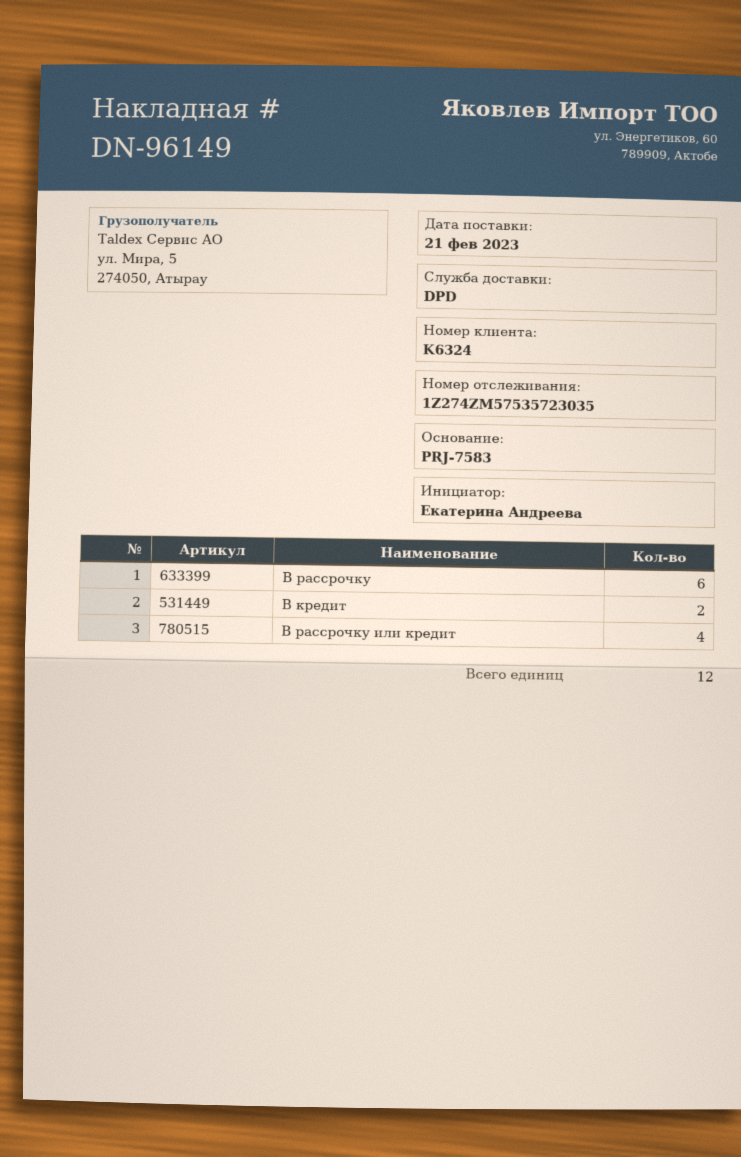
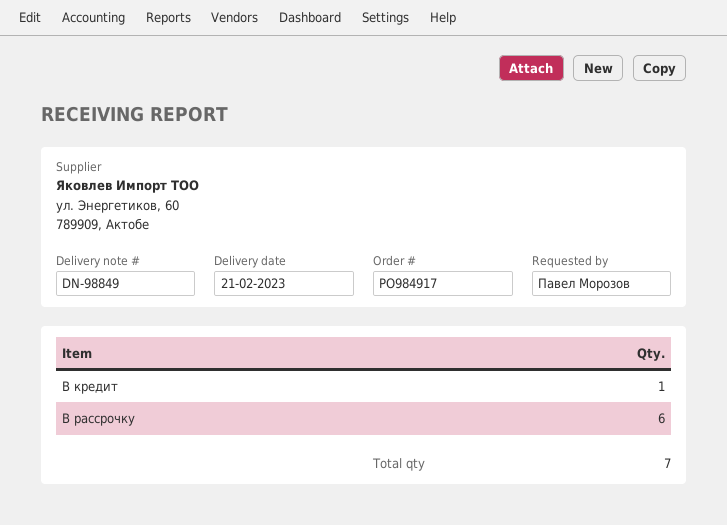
delivery note number: DN-96149 -> DN-98849
ordered by: Екатерина Андреева -> Павел Морозов
В кредит: 2 -> 1
В рассрочку или кредит: 4 -> none
total quantity: 12 -> 7

